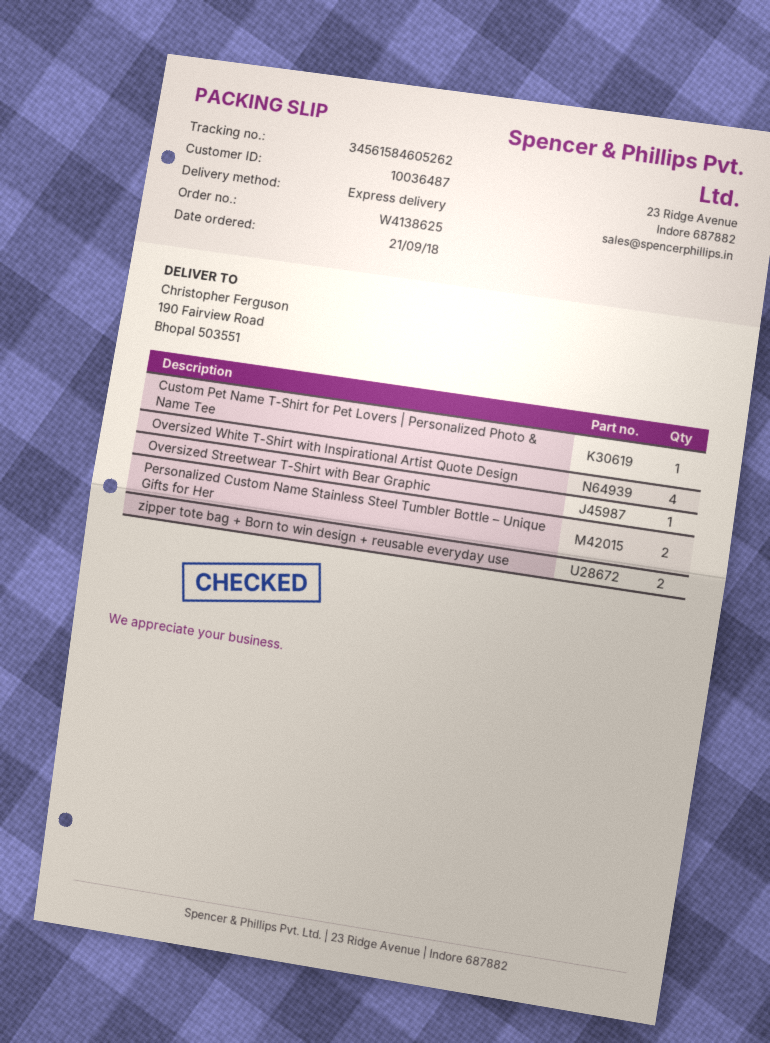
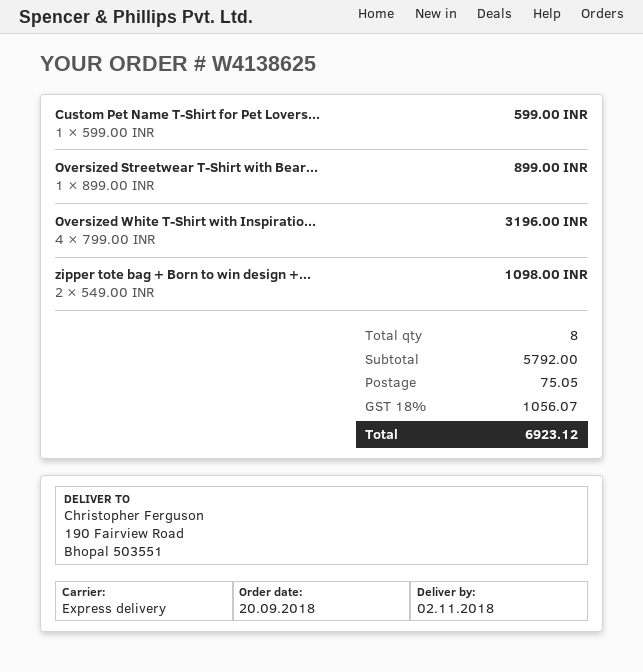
order date: 2018-09-21 -> 2018-09-20
Personalized Custom Name Stainless Steel Tumbler Bottle – Unique Gifts for Her: 2 -> none

